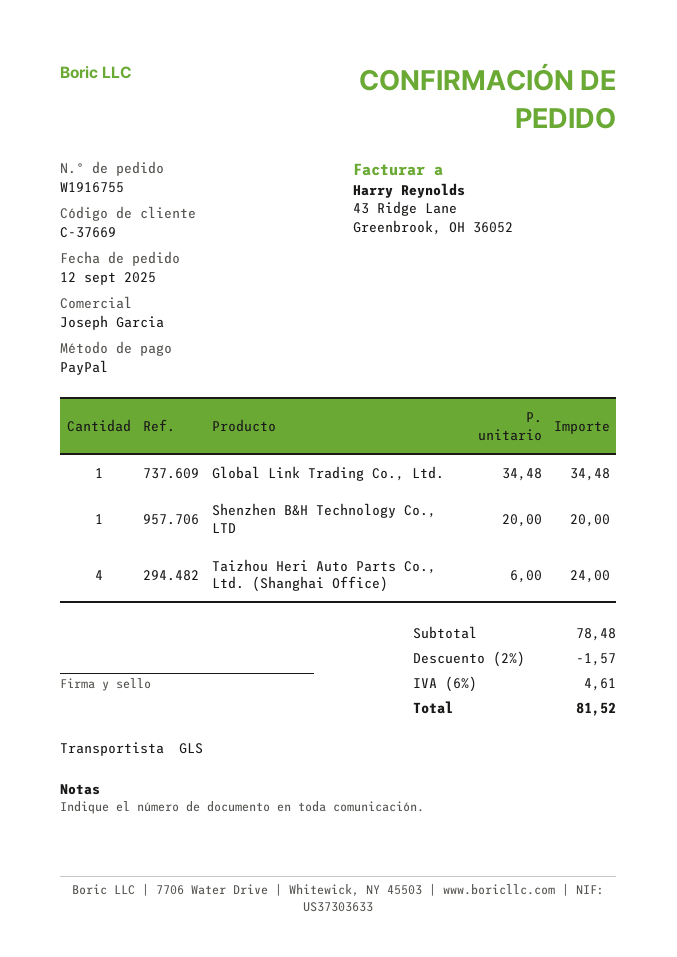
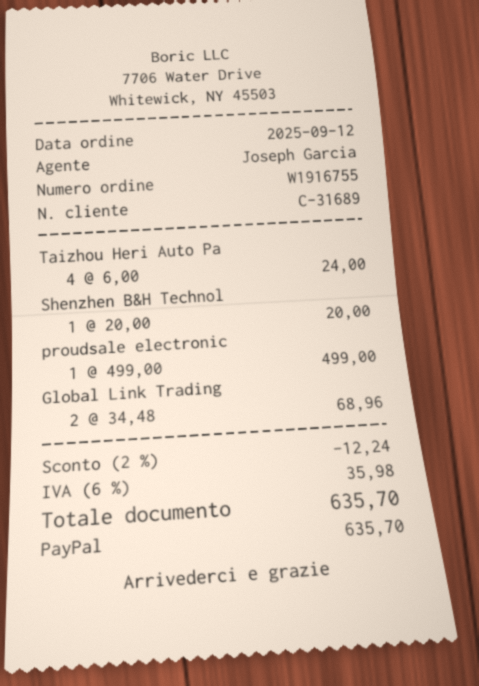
customer number: C-37669 -> C-31689
Global Link Trading Co., Ltd.: 1 x 34.48 = 34.48 -> 2 x 34.48 = 68.96
proudsale electronic: none -> 1 x 499.00 = 499.00
discount: 2% = 1.57 -> 2% = 12.24
tax: 6% = 4.61 -> 6% = 35.98
total: 81.52 -> 635.70

